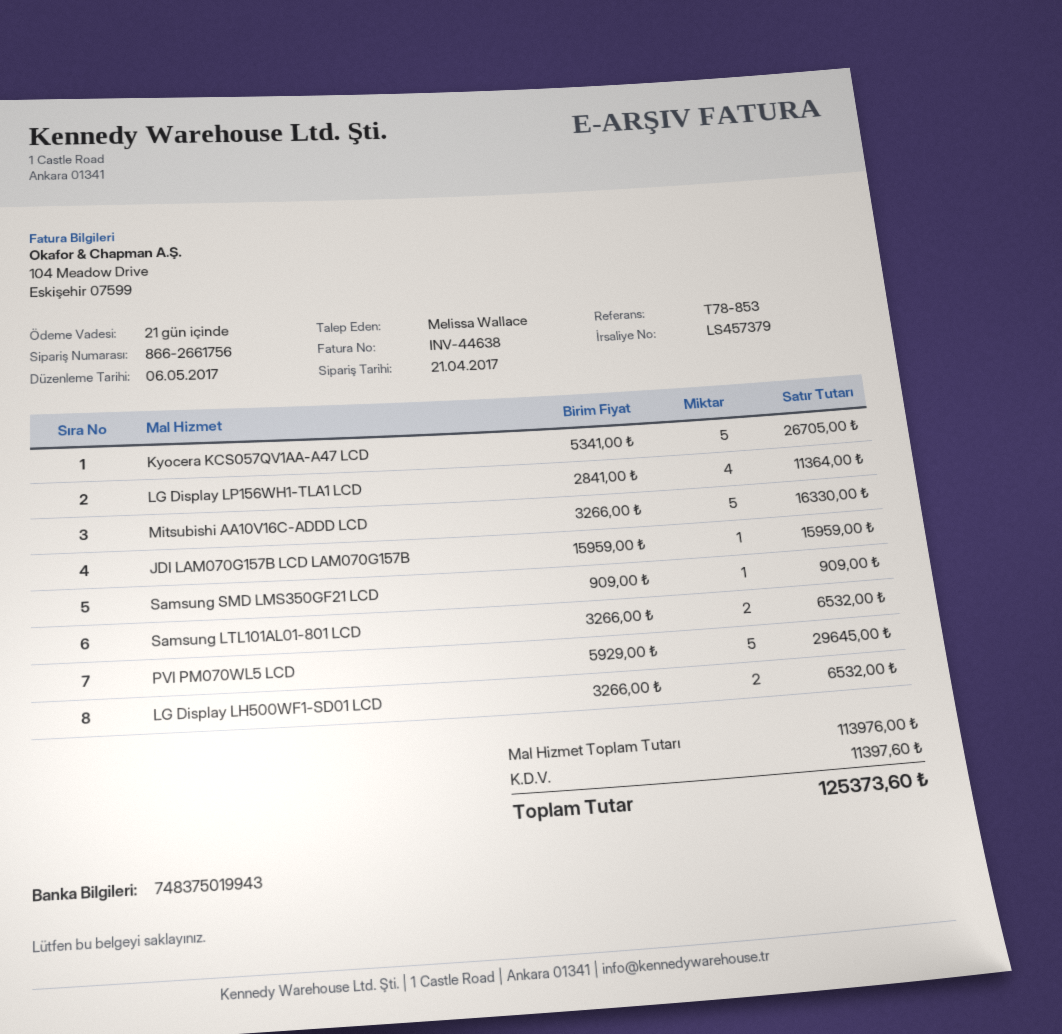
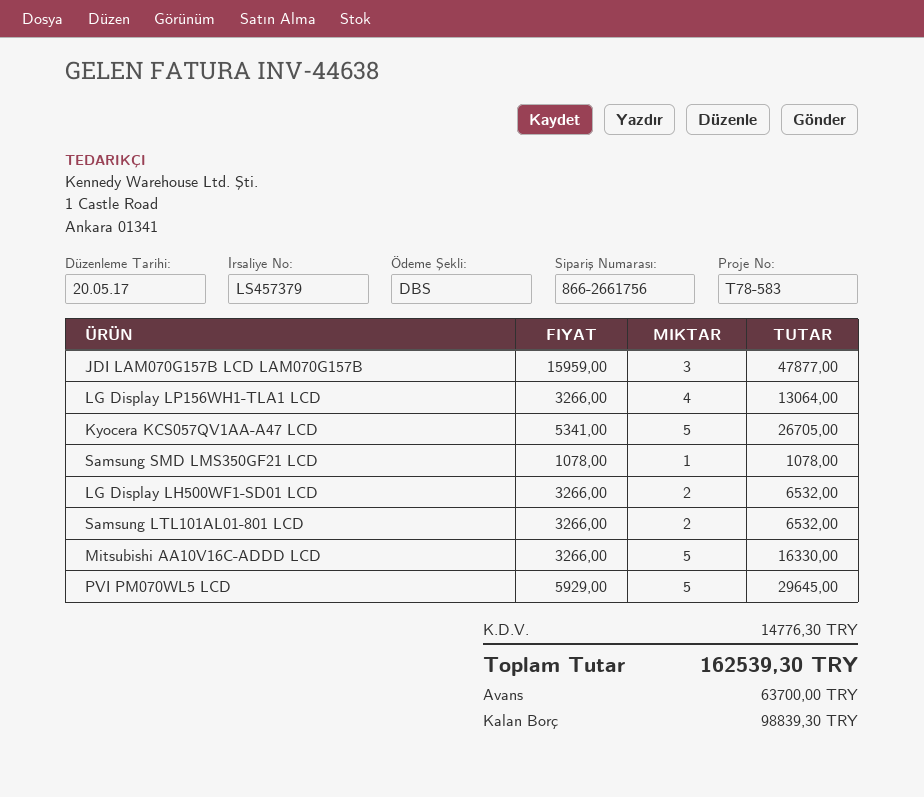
invoice date: 2017-05-06 -> 2017-05-20
reference: T78-853 -> T78-583
LG Display LP156WH1-TLA1 LCD: 4 x 2841.00 = 11364.00 -> 4 x 3266.00 = 13064.00
JDI LAM070G157B LCD LAM070G157B: 1 x 15959.00 = 15959.00 -> 3 x 15959.00 = 47877.00
Samsung SMD LMS350GF21 LCD: 1 x 909.00 = 909.00 -> 1 x 1078.00 = 1078.00
tax: 11397.60 -> 14776.30
total: 125373.60 -> 162539.30

